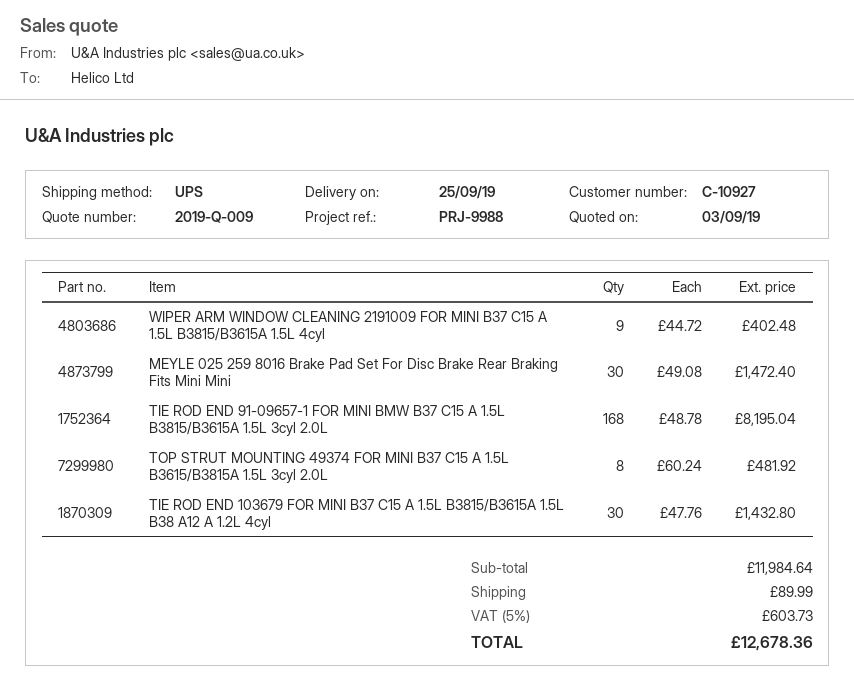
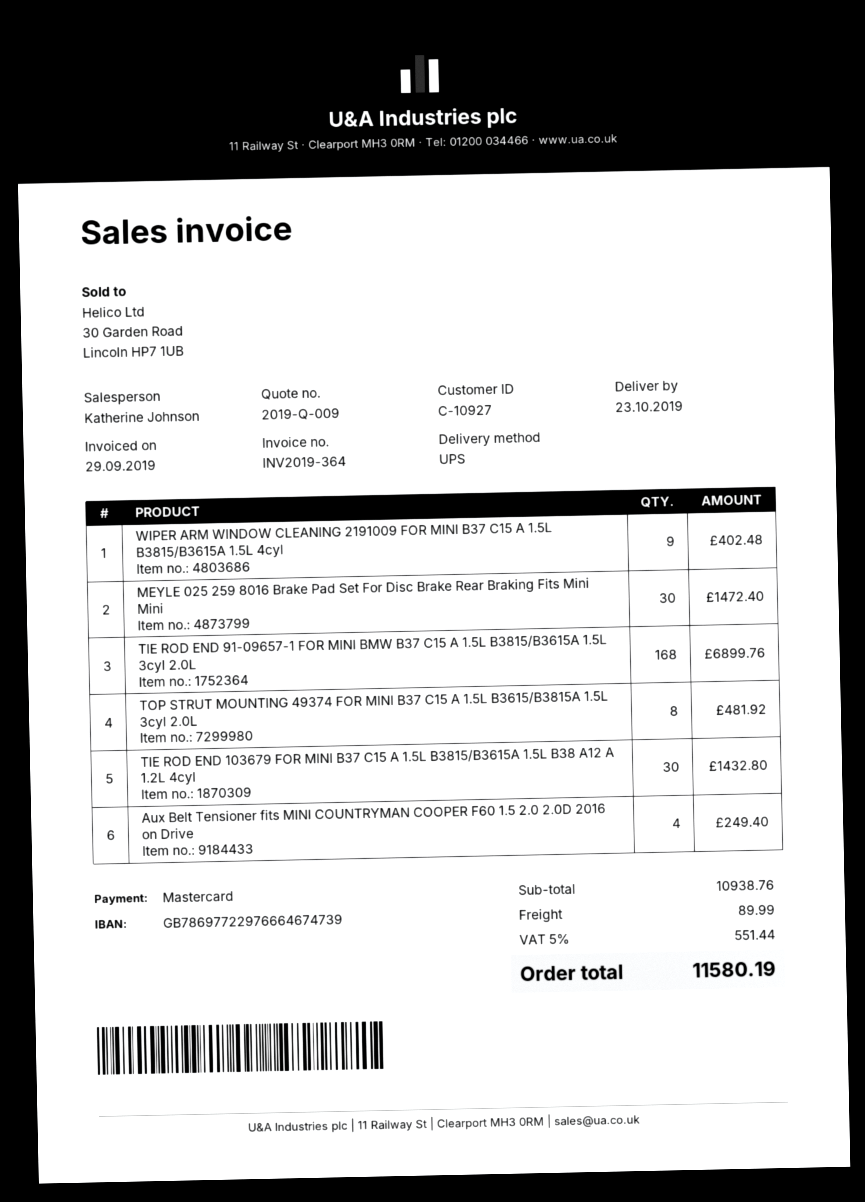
delivery date: 2019-09-25 -> 2019-10-23
TIE ROD END 91-09657-1 FOR MINI BMW B37 C15 A 1.5L B3815/B3615A 1.5L 3cyl 2.0L: 168 for 8195.04 -> 168 for 6899.76
Aux Belt Tensioner fits MINI COUNTRYMAN COOPER F60 1.5 2.0 2.0D 2016 on Drive: none -> 4 for 249.40
subtotal: 11984.64 -> 10938.76
tax: 5% = 603.73 -> 5% = 551.44
total: 12678.36 -> 11580.19

